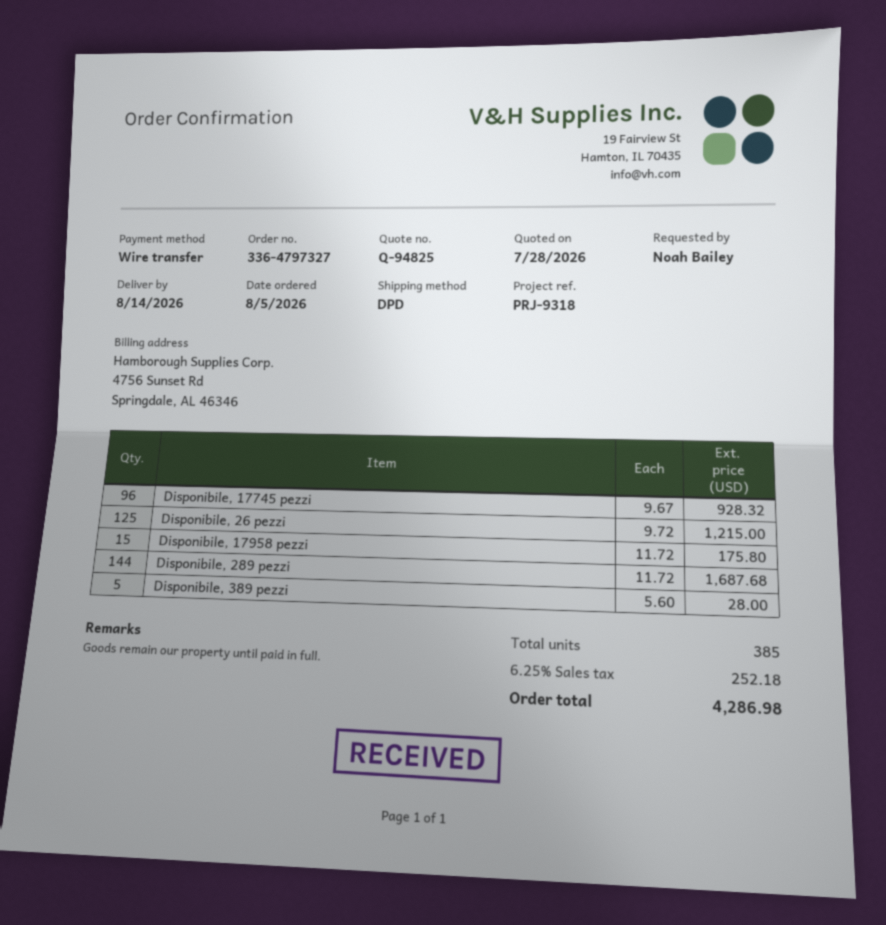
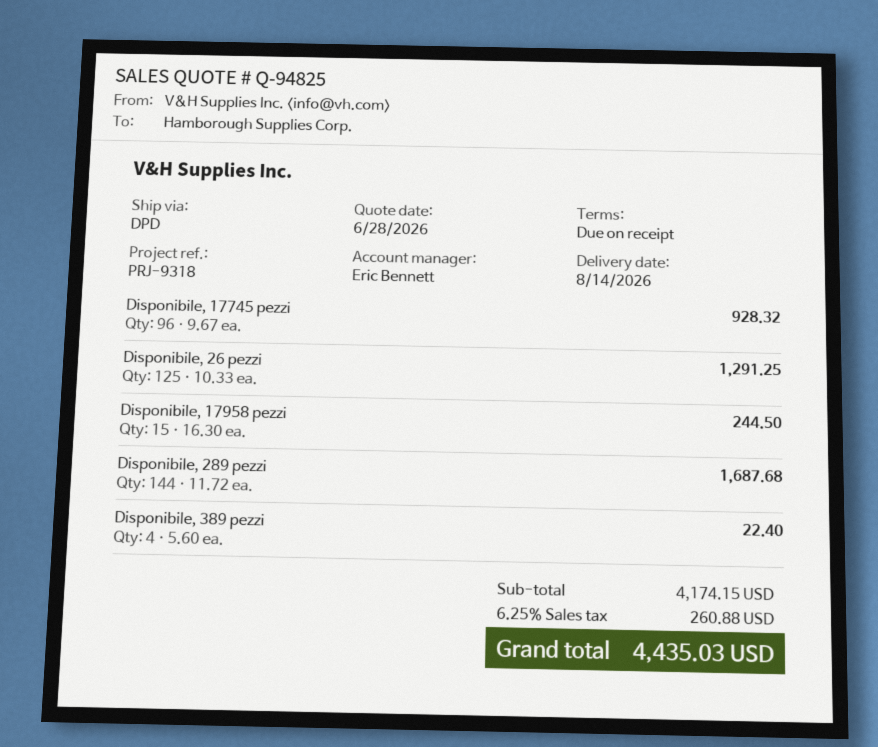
quote date: 2026-07-28 -> 2026-06-28
Disponibile, 26 pezzi: 125 x 9.72 = 1215.00 -> 125 x 10.33 = 1291.25
Disponibile, 17958 pezzi: 15 x 11.72 = 175.80 -> 15 x 16.30 = 244.50
Disponibile, 389 pezzi: 5 x 5.60 = 28.00 -> 4 x 5.60 = 22.40
tax: 6.25% = 252.18 -> 6.25% = 260.88
total: 4286.98 -> 4435.03

